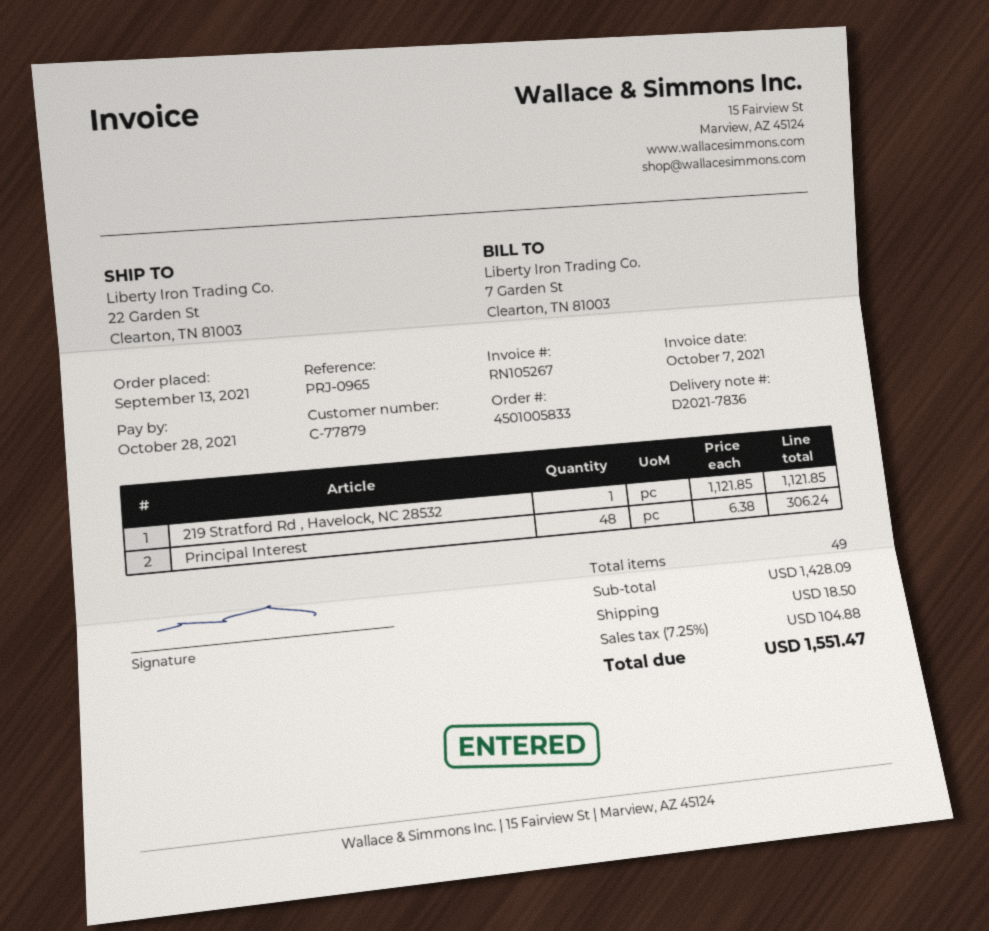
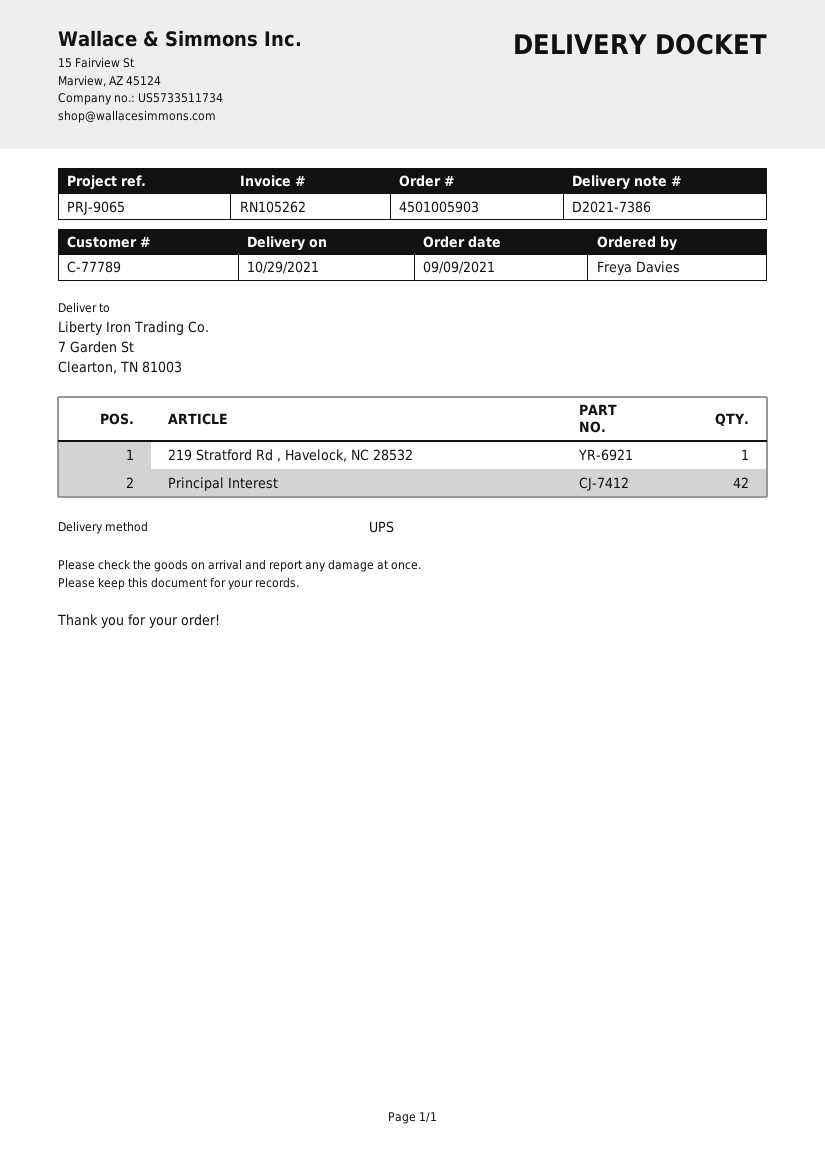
order number: 4501005833 -> 4501005903
order date: 2021-09-13 -> 2021-09-09
delivery note number: D2021-7836 -> D2021-7386
invoice number: RN105267 -> RN105262
customer number: C-77879 -> C-77789
reference: PRJ-0965 -> PRJ-9065
ship to: 22 Garden St, Clearton, TN 81003 -> 7 Garden St, Clearton, TN 81003
Principal Interest: 48 -> 42

